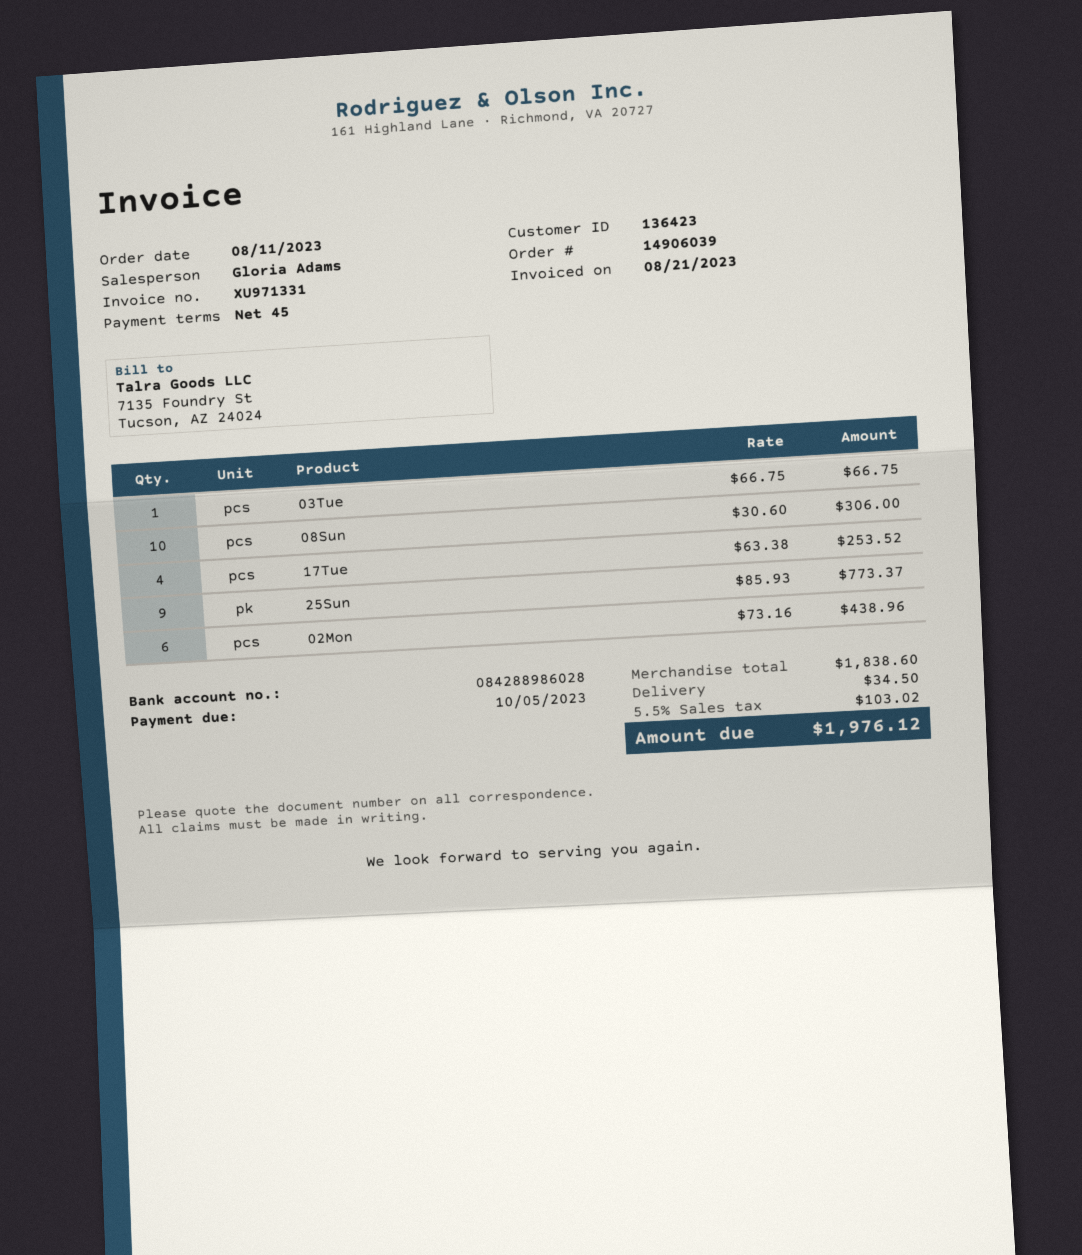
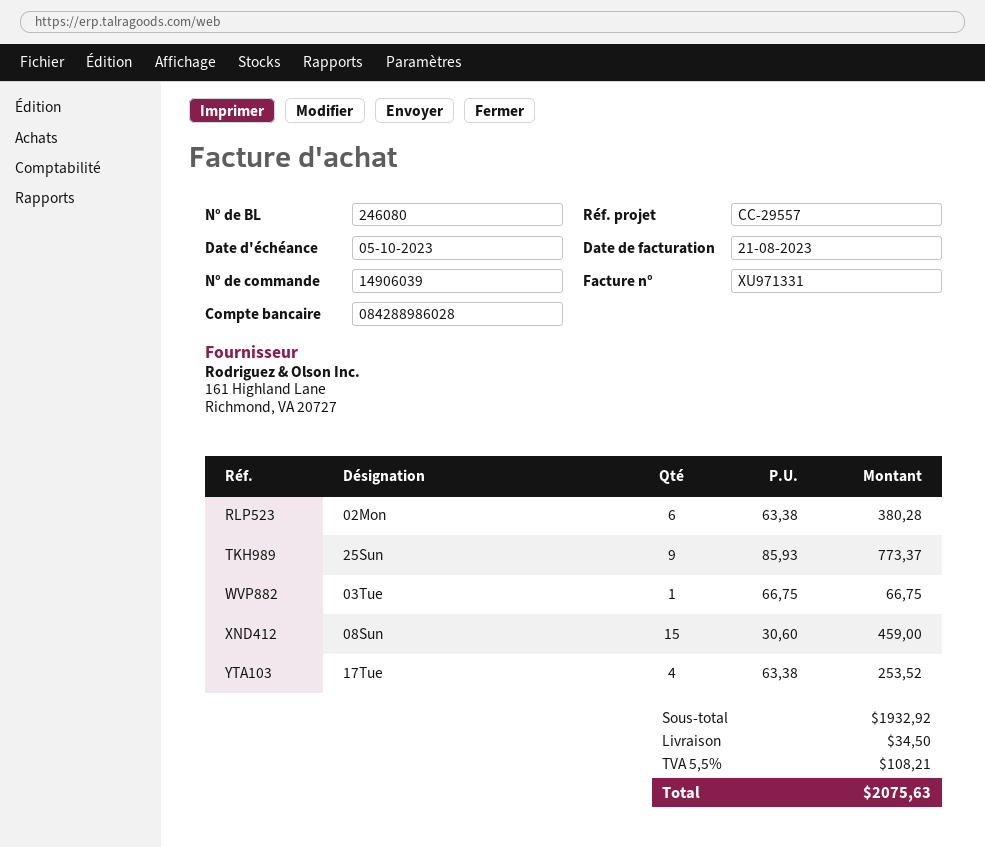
08Sun: 10 x 30.60 = 306.00 -> 15 x 30.60 = 459.00
02Mon: 6 x 73.16 = 438.96 -> 6 x 63.38 = 380.28
subtotal: 1838.60 -> 1932.92
tax: 5.5% = 103.02 -> 5.5% = 108.21
total: 1976.12 -> 2075.63

